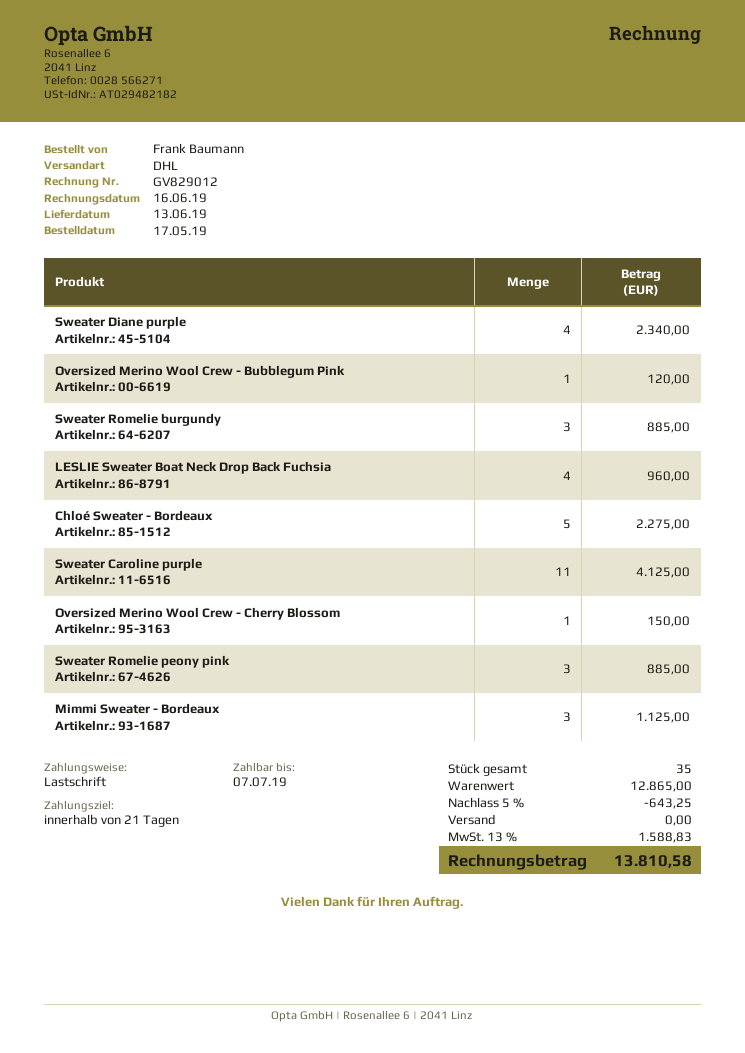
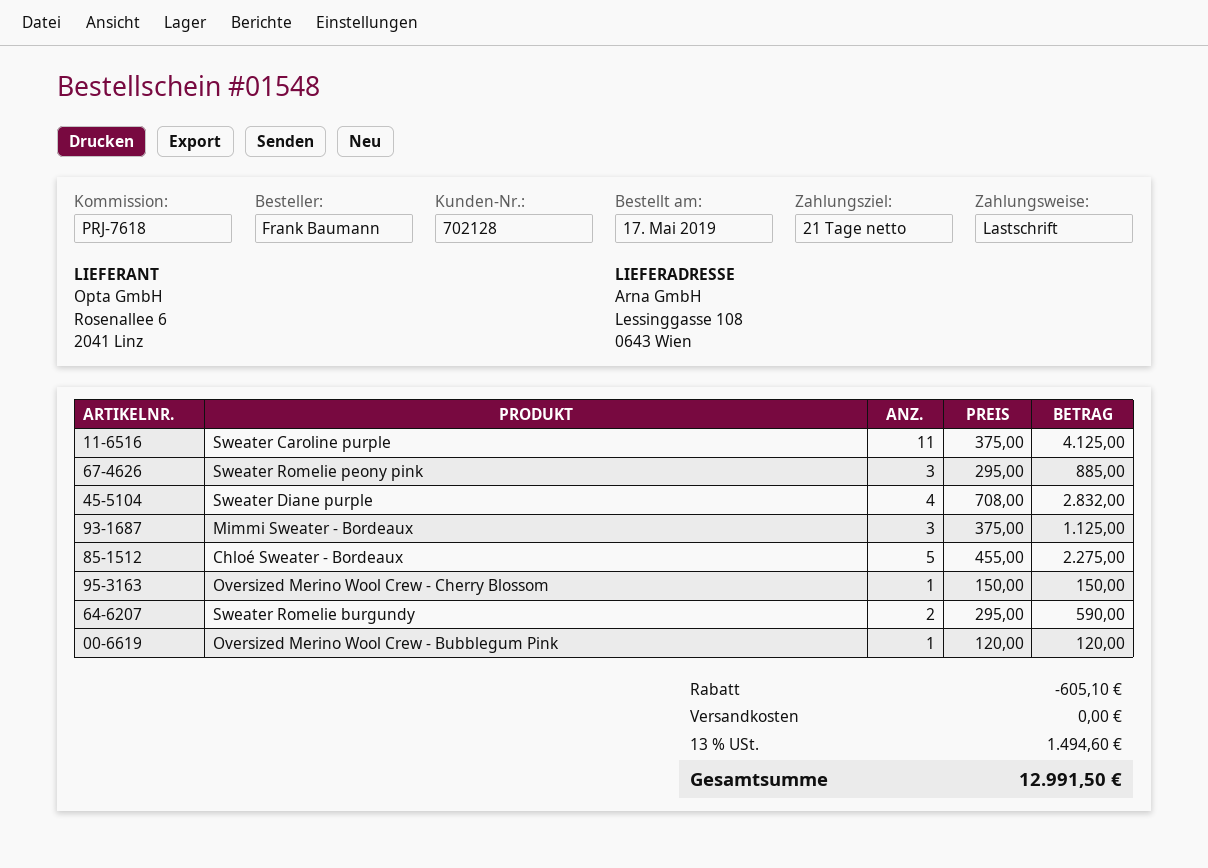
Sweater Diane purple: 4 for 2340.00 -> 4 for 2832.00
Sweater Romelie burgundy: 3 for 885.00 -> 2 for 590.00
LESLIE Sweater Boat Neck Drop Back Fuchsia: 4 for 960.00 -> none
discount: 643.25 -> 605.10
tax: 13% = 1588.83 -> 13% = 1494.60
total: 13810.58 -> 12991.50

